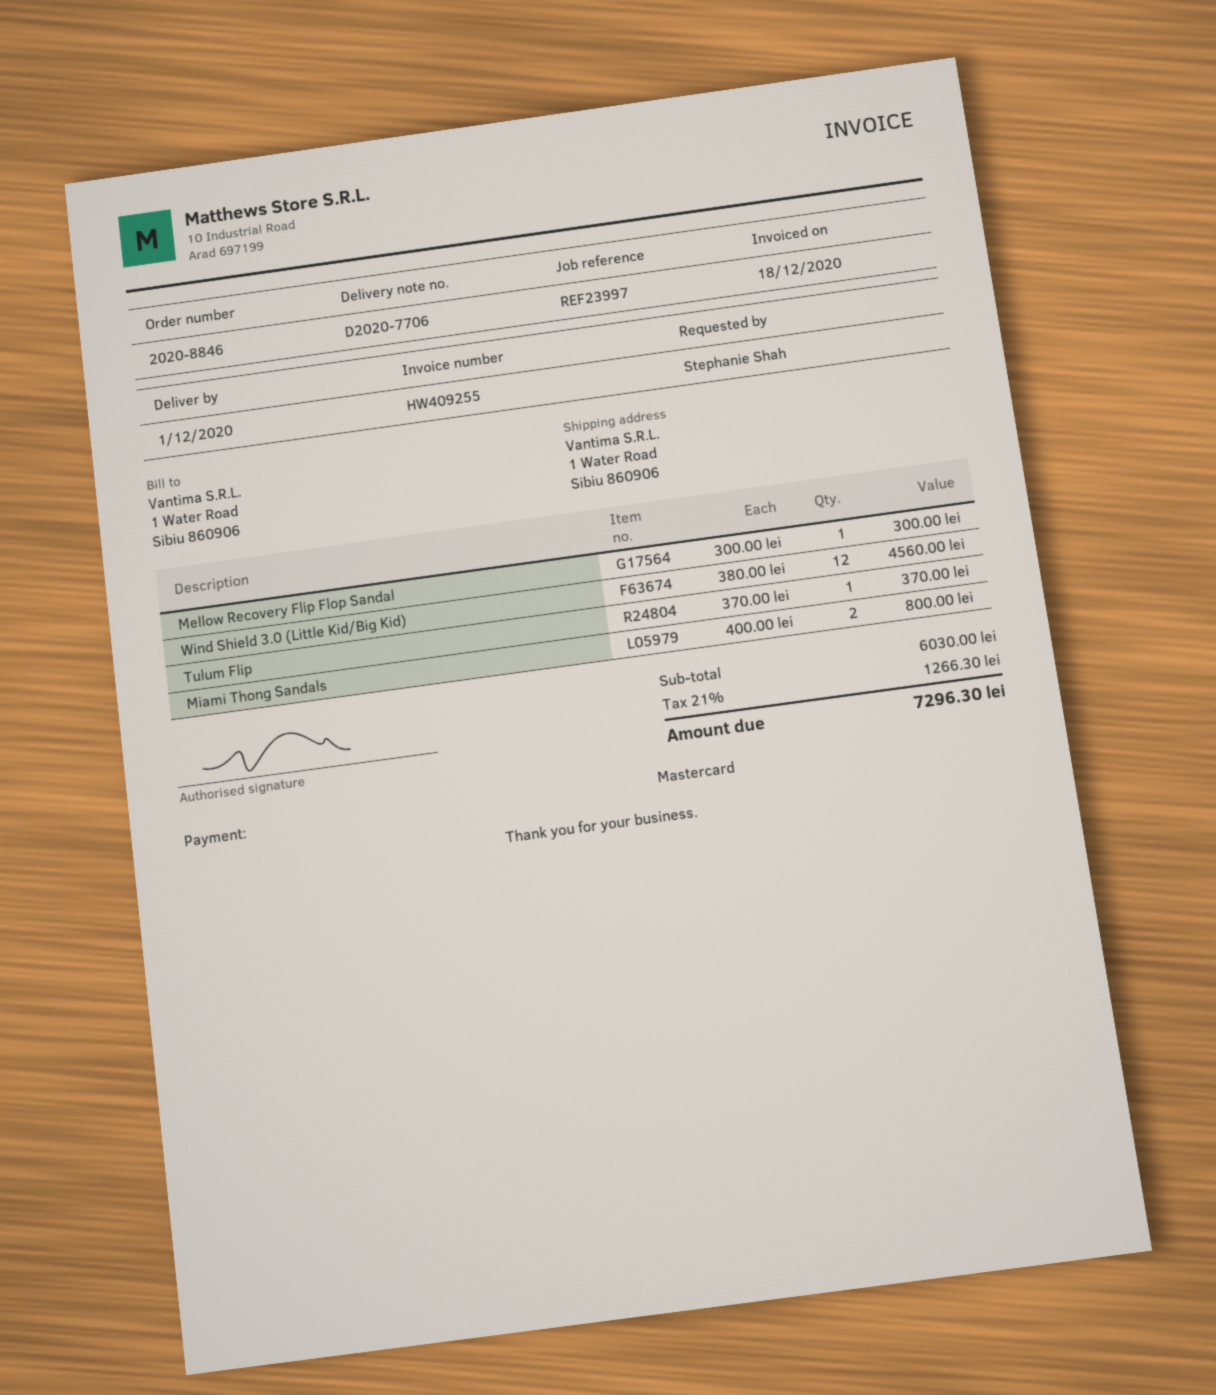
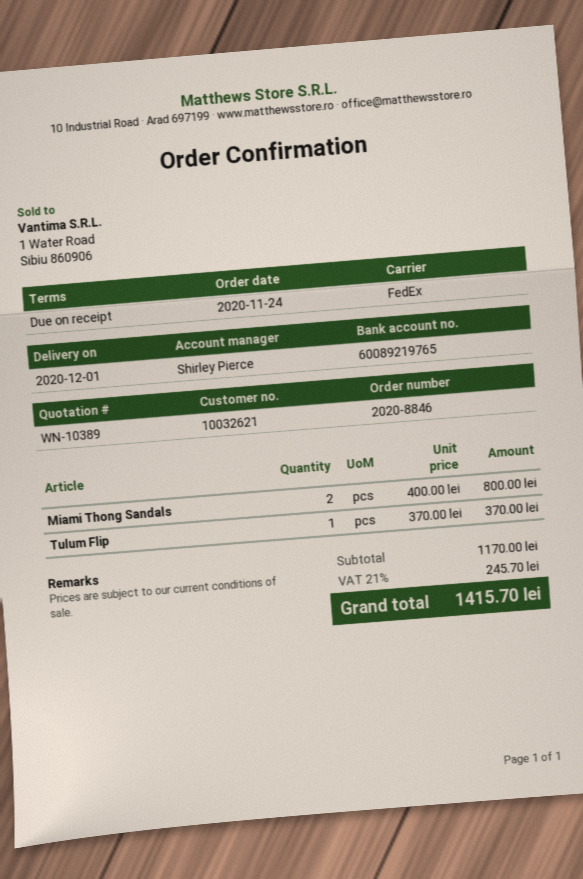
Mellow Recovery Flip Flop Sandal: 1 x 300.00 = 300.00 -> none
Wind Shield 3.0 (Little Kid/Big Kid): 12 x 380.00 = 4560.00 -> none
subtotal: 6030.00 -> 1170.00
tax: 21% = 1266.30 -> 21% = 245.70
total: 7296.30 -> 1415.70

